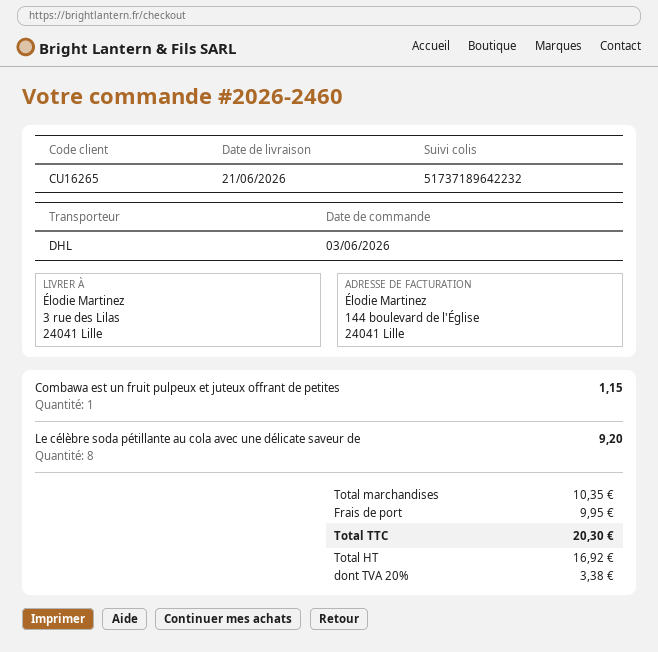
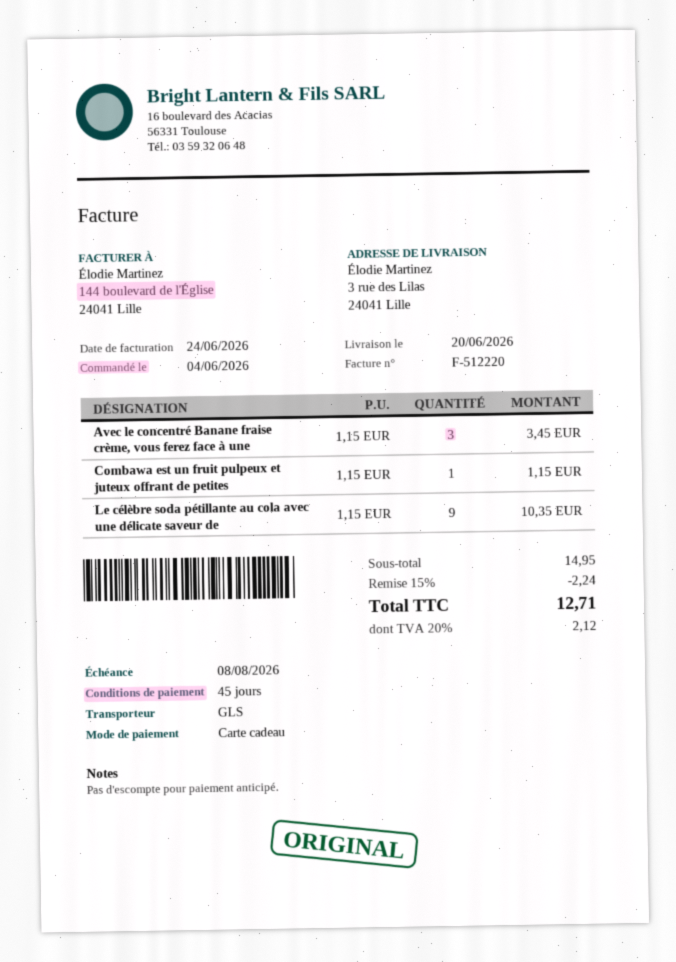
order date: 2026-06-03 -> 2026-06-04
delivery date: 2026-06-21 -> 2026-06-20
shipping method: DHL -> GLS
Le célèbre soda pétillante au cola avec une délicate saveur de: 8 for 9.20 -> 9 for 10.35
Avec le concentré Banane fraise crème, vous ferez face à une: none -> 3 for 3.45
subtotal: 10.35 -> 14.95
discount: none -> 15% = 2.24
shipping: 9.95 -> none
tax: 20% = 3.38 -> 20% = 2.12
total: 20.30 -> 12.71

